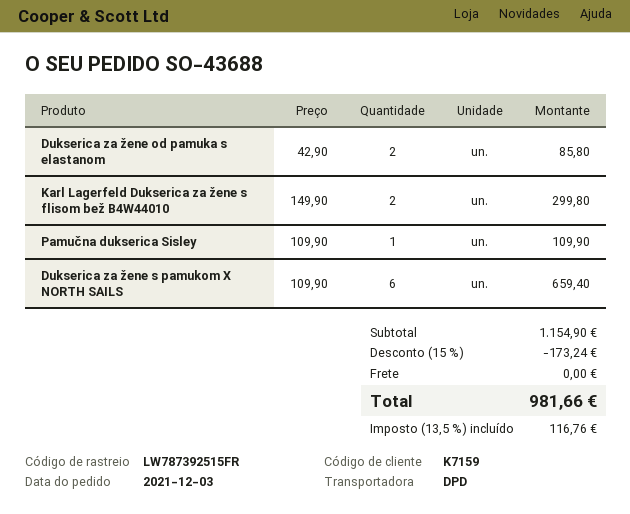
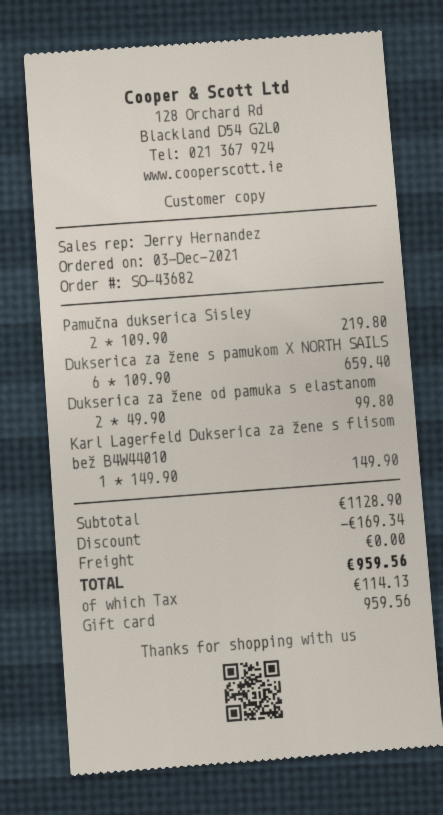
order number: SO-43688 -> SO-43682
Dukserica za žene od pamuka s elastanom: 2 x 42.90 = 85.80 -> 2 x 49.90 = 99.80
Karl Lagerfeld Dukserica za žene s flisom bež B4W44010: 2 x 149.90 = 299.80 -> 1 x 149.90 = 149.90
Pamučna dukserica Sisley: 1 x 109.90 = 109.90 -> 2 x 109.90 = 219.80
subtotal: 1154.90 -> 1128.90
discount: 173.24 -> 169.34
tax: 116.76 -> 114.13
total: 981.66 -> 959.56

